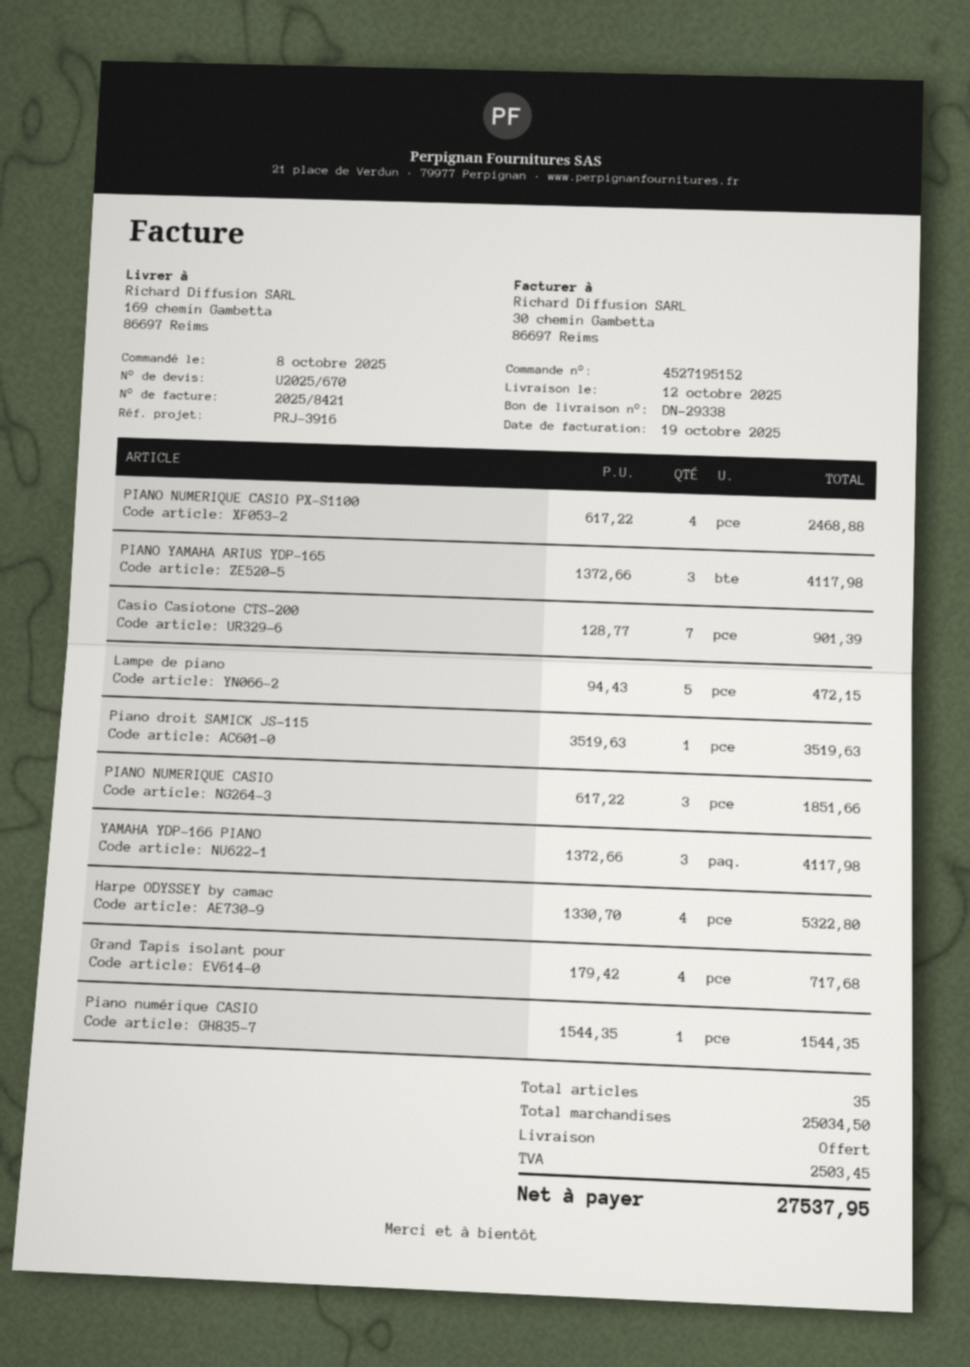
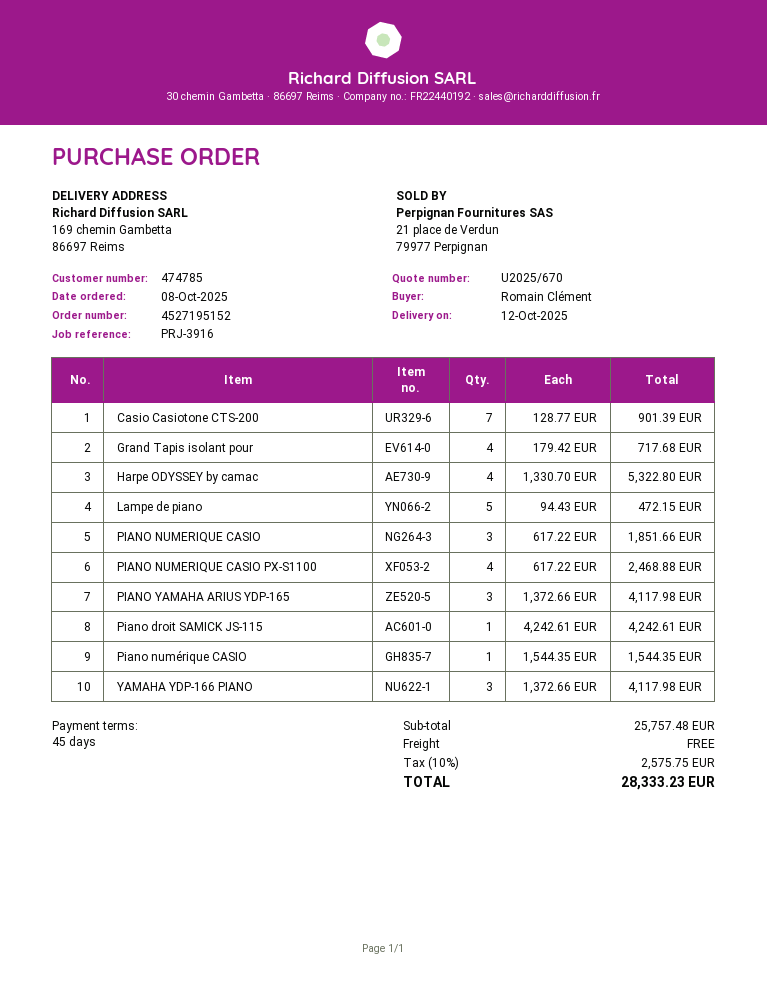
Piano droit SAMICK JS-115: 1 x 3519.63 = 3519.63 -> 1 x 4242.61 = 4242.61
subtotal: 25034.50 -> 25757.48
tax: 2503.45 -> 2575.75
total: 27537.95 -> 28333.23

